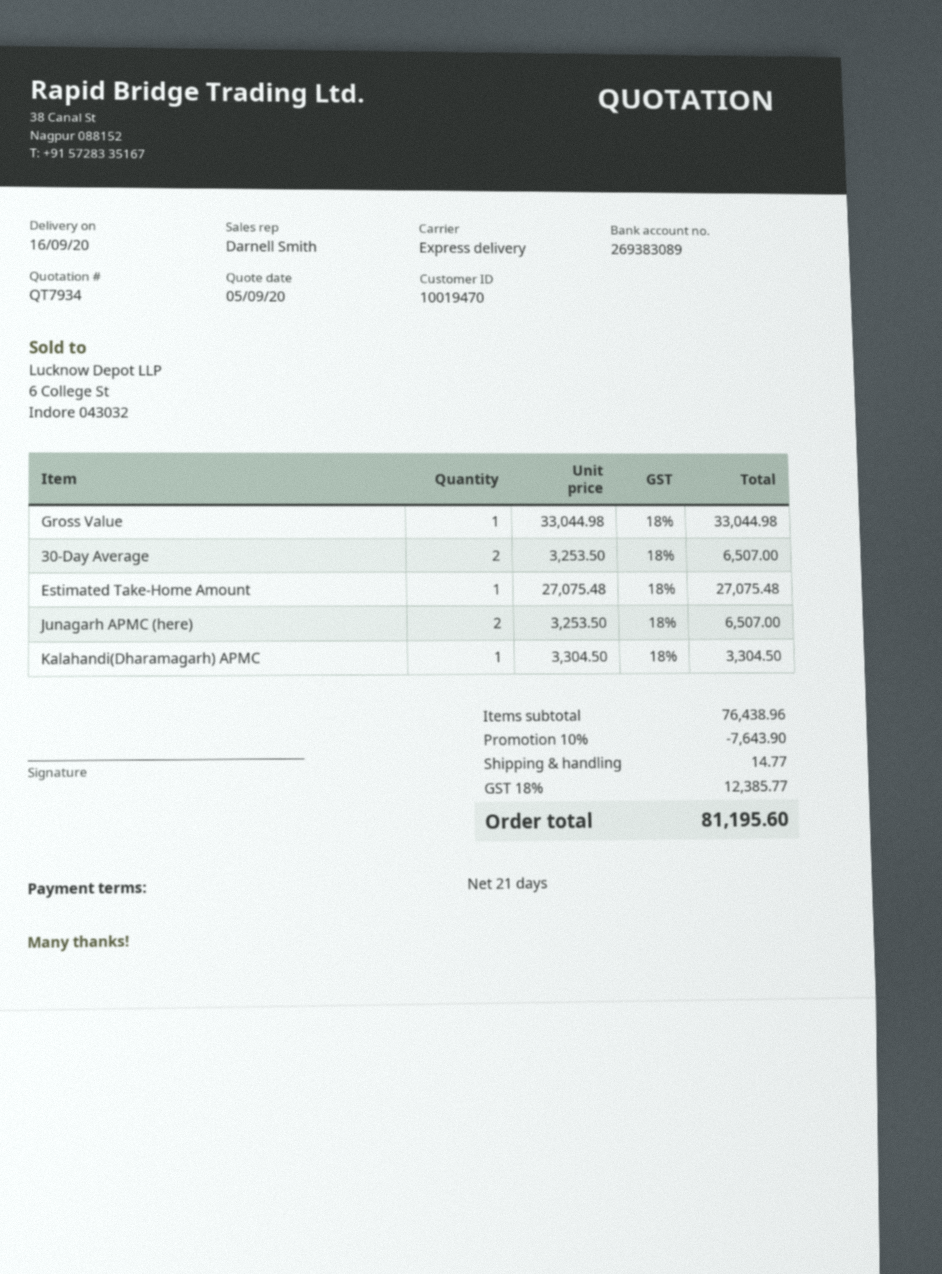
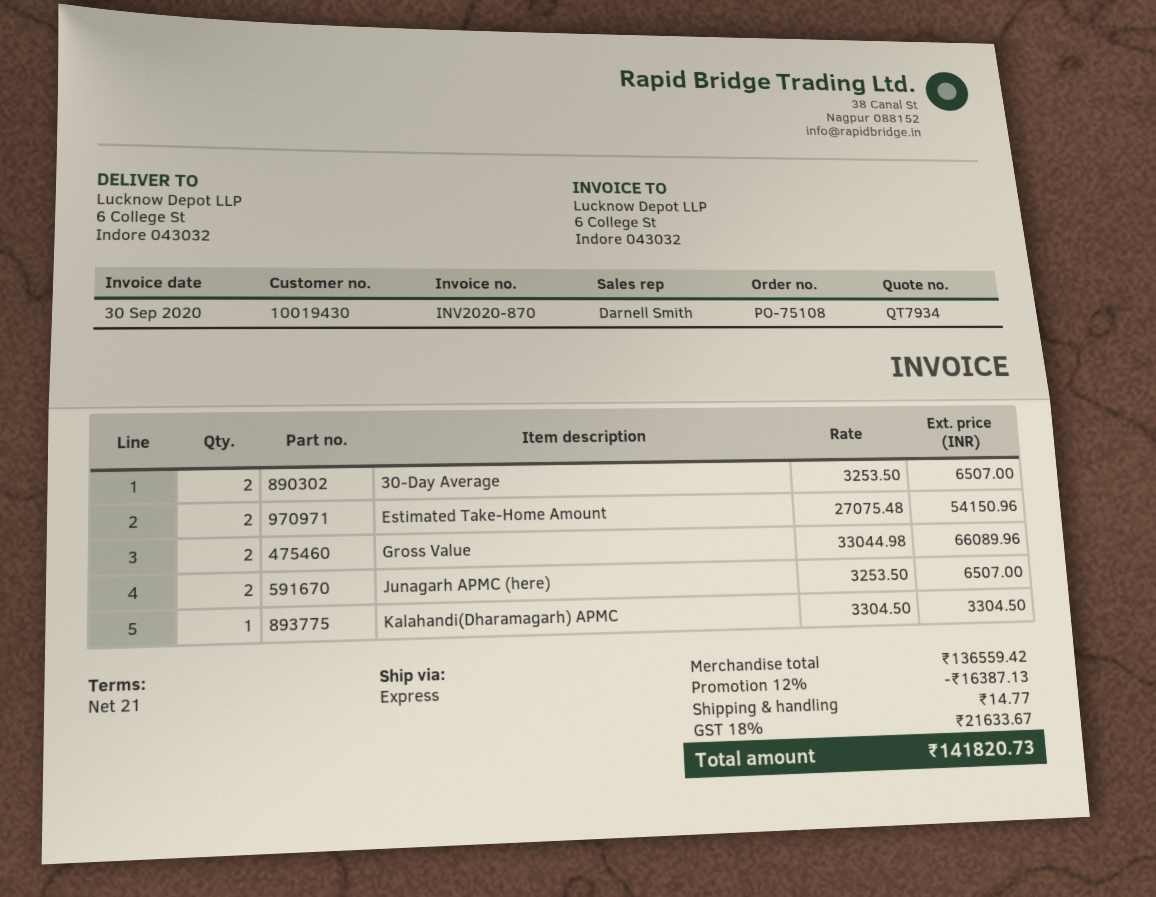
customer number: 10019470 -> 10019430
Gross Value: 1 x 33044.98 = 33044.98 -> 2 x 33044.98 = 66089.96
Estimated Take-Home Amount: 1 x 27075.48 = 27075.48 -> 2 x 27075.48 = 54150.96
subtotal: 76438.96 -> 136559.42
discount: 10% = 7643.90 -> 12% = 16387.13
tax: 18% = 12385.77 -> 18% = 21633.67
total: 81195.60 -> 141820.73

